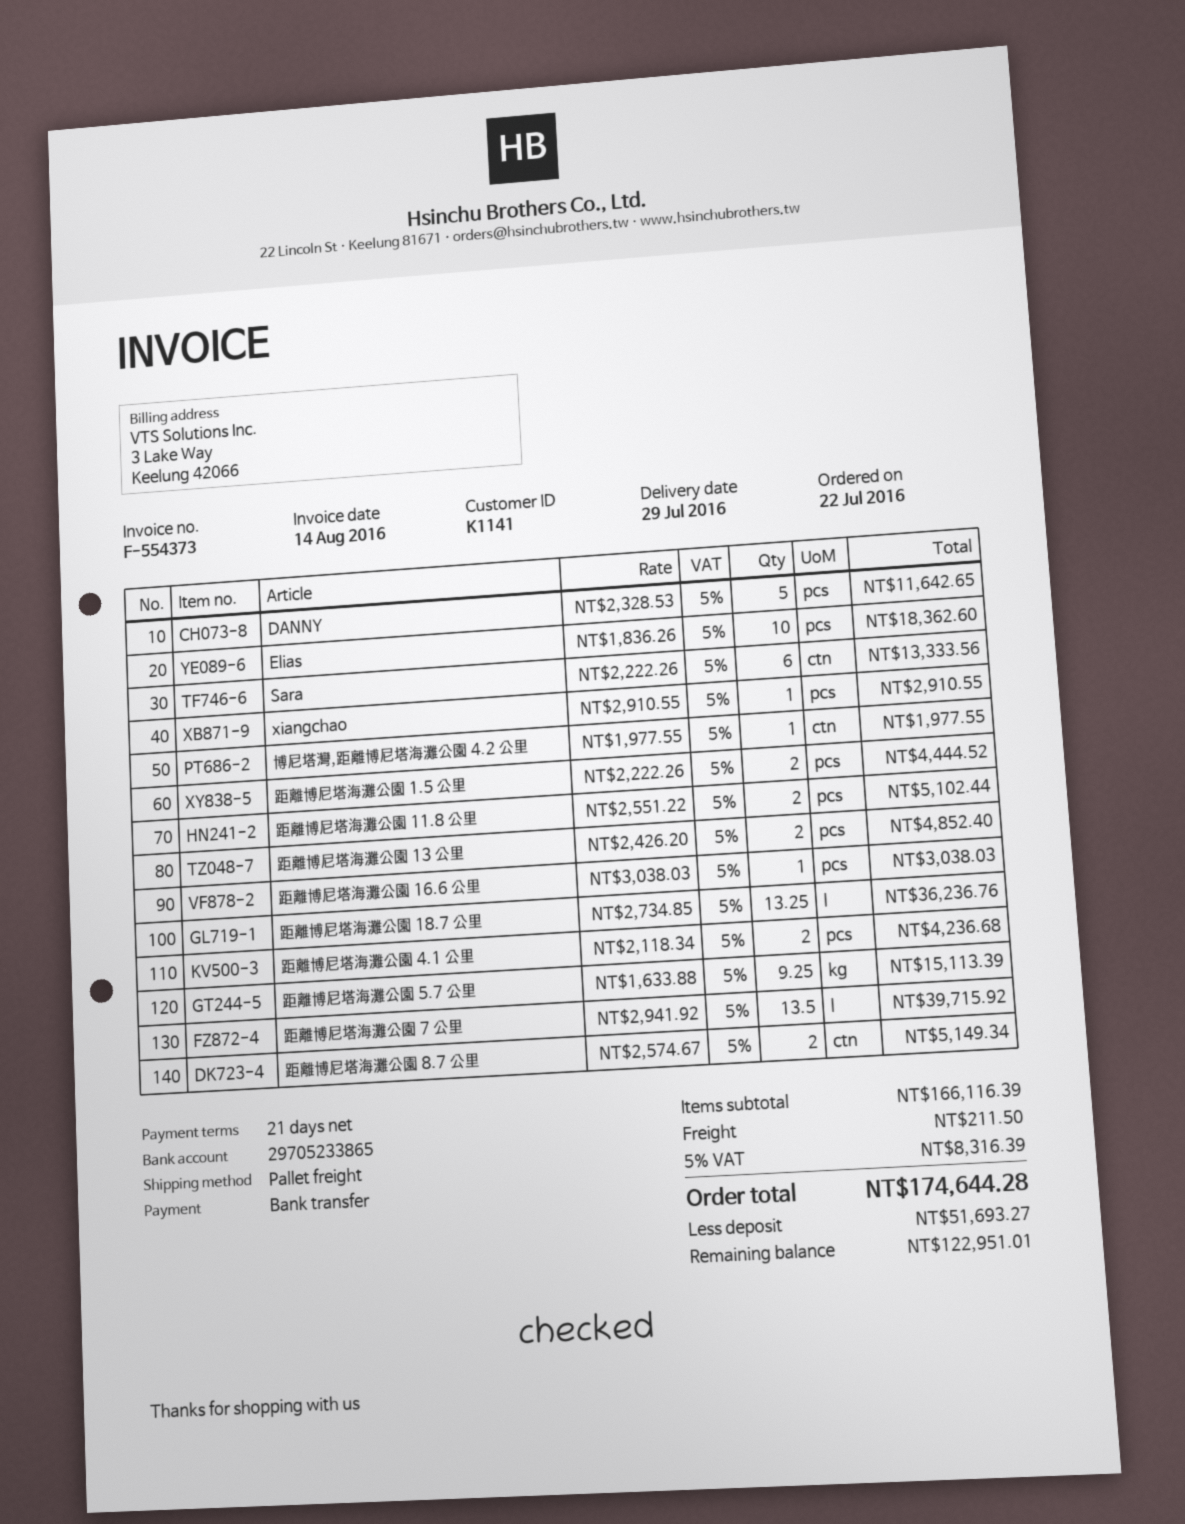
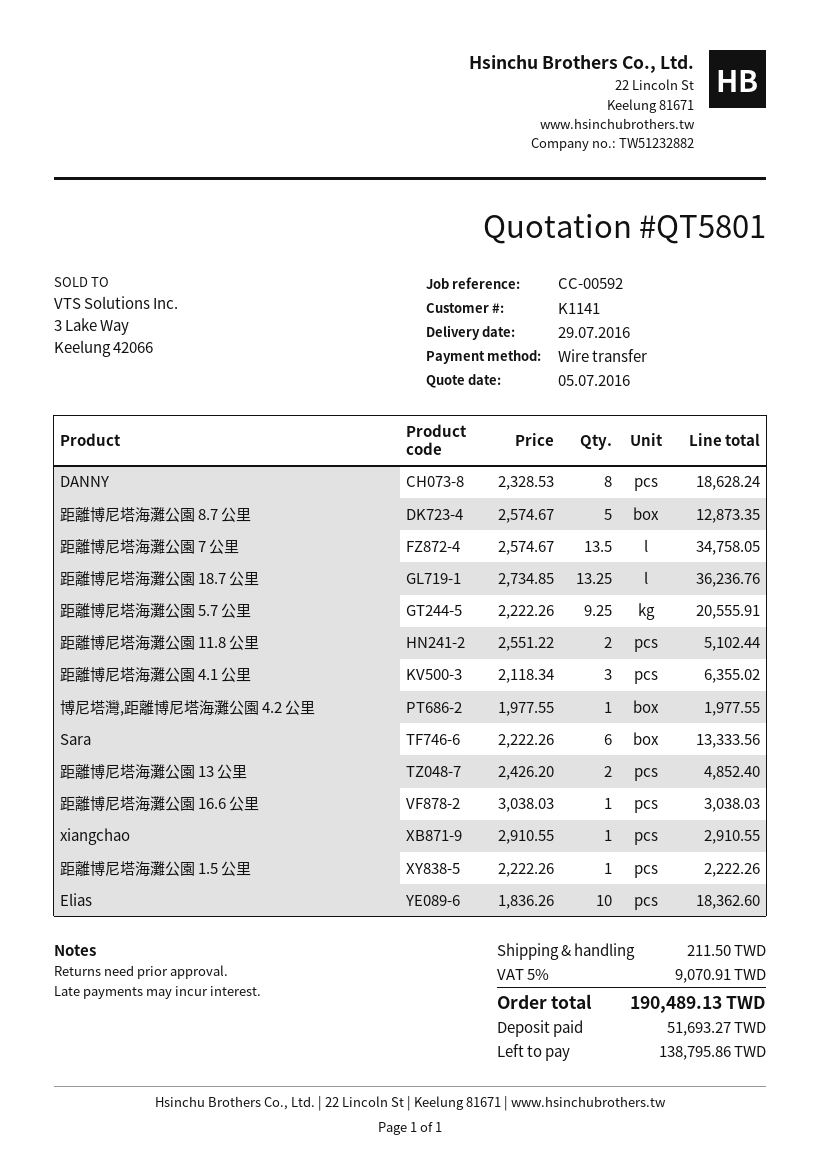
DANNY: 5 x 2328.53 = 11642.65 -> 8 x 2328.53 = 18628.24
距離博尼塔海灘公園 1.5 公里: 2 x 2222.26 = 4444.52 -> 1 x 2222.26 = 2222.26
距離博尼塔海灘公園 4.1 公里: 2 x 2118.34 = 4236.68 -> 3 x 2118.34 = 6355.02
距離博尼塔海灘公園 5.7 公里: 9.25 x 1633.88 = 15113.39 -> 9.25 x 2222.26 = 20555.91
距離博尼塔海灘公園 7 公里: 13.5 x 2941.92 = 39715.92 -> 13.5 x 2574.67 = 34758.05
距離博尼塔海灘公園 8.7 公里: 2 x 2574.67 = 5149.34 -> 5 x 2574.67 = 12873.35
tax: 5% = 8316.39 -> 5% = 9070.91
total: 174644.28 -> 190489.13
balance: 122951.01 -> 138795.86

